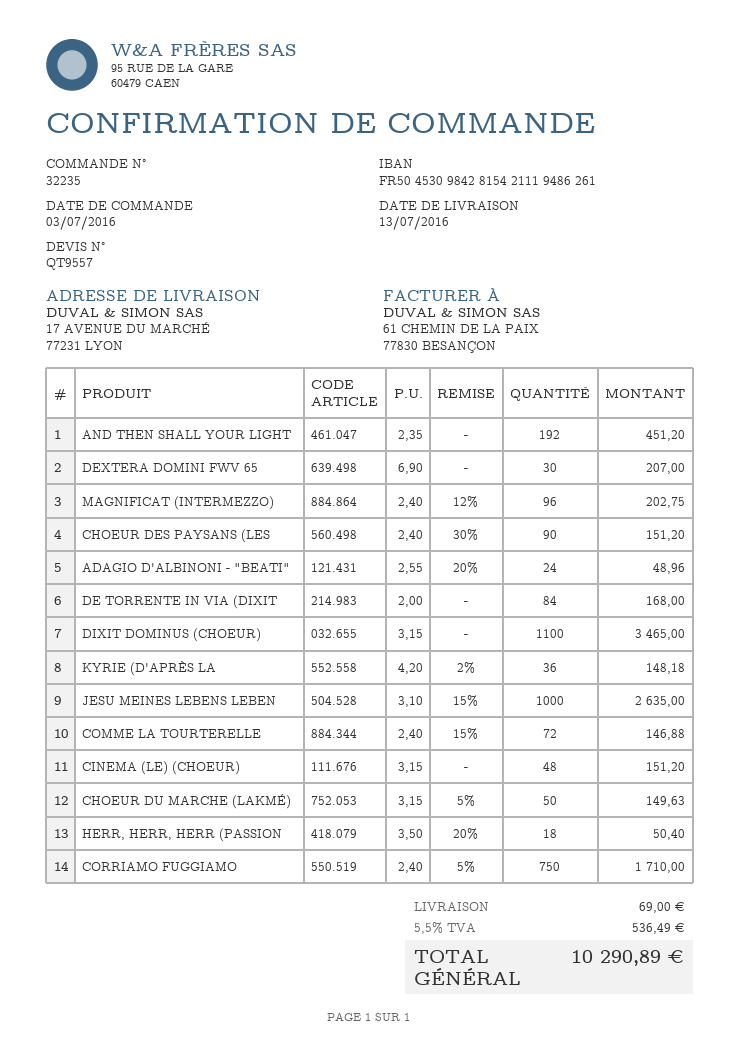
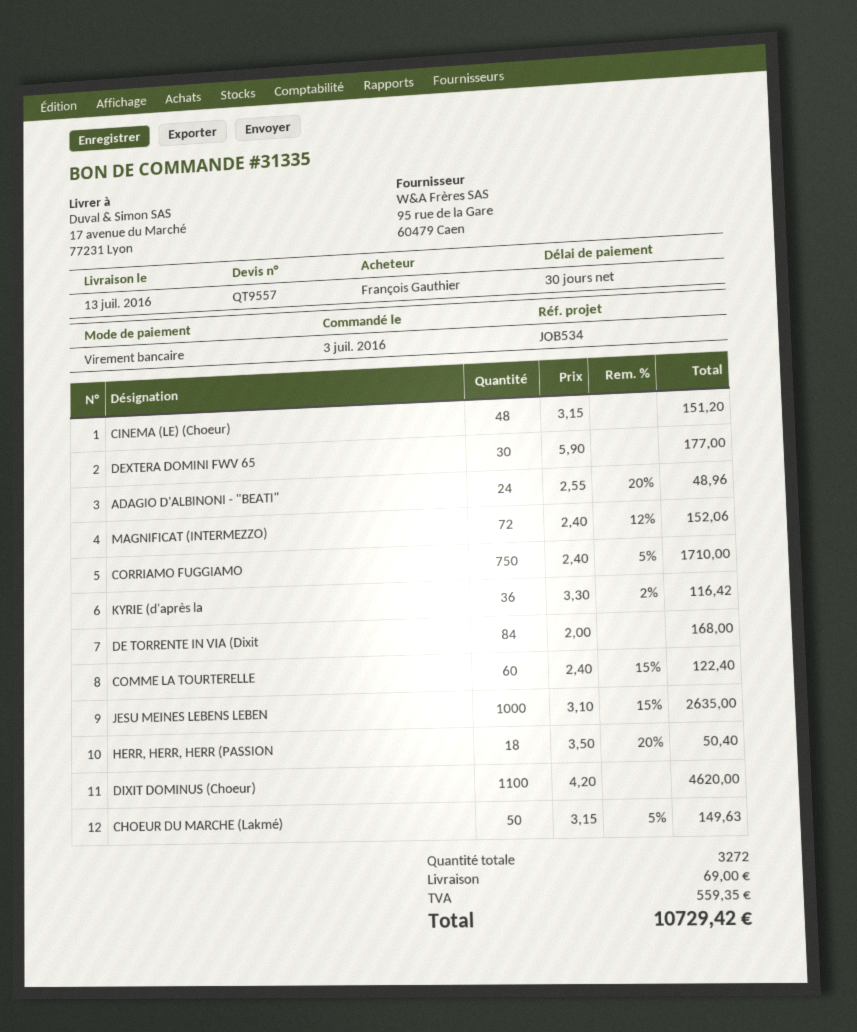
order number: 32235 -> 31335
AND THEN SHALL YOUR LIGHT: 192 x 2.35 = 451.20 -> none
DEXTERA DOMINI FWV 65: 30 x 6.90 = 207.00 -> 30 x 5.90 = 177.00
MAGNIFICAT (INTERMEZZO): 96 x 2.40 - 12% = 202.75 -> 72 x 2.40 - 12% = 152.06
CHOEUR DES PAYSANS (LES: 90 x 2.40 - 30% = 151.20 -> none
DIXIT DOMINUS (CHOEUR): 1100 x 3.15 = 3465.00 -> 1100 x 4.20 = 4620.00
KYRIE (D'APRÈS LA: 36 x 4.20 - 2% = 148.18 -> 36 x 3.30 - 2% = 116.42
COMME LA TOURTERELLE: 72 x 2.40 - 15% = 146.88 -> 60 x 2.40 - 15% = 122.40
tax: 536.49 -> 559.35
total: 10290.89 -> 10729.42

